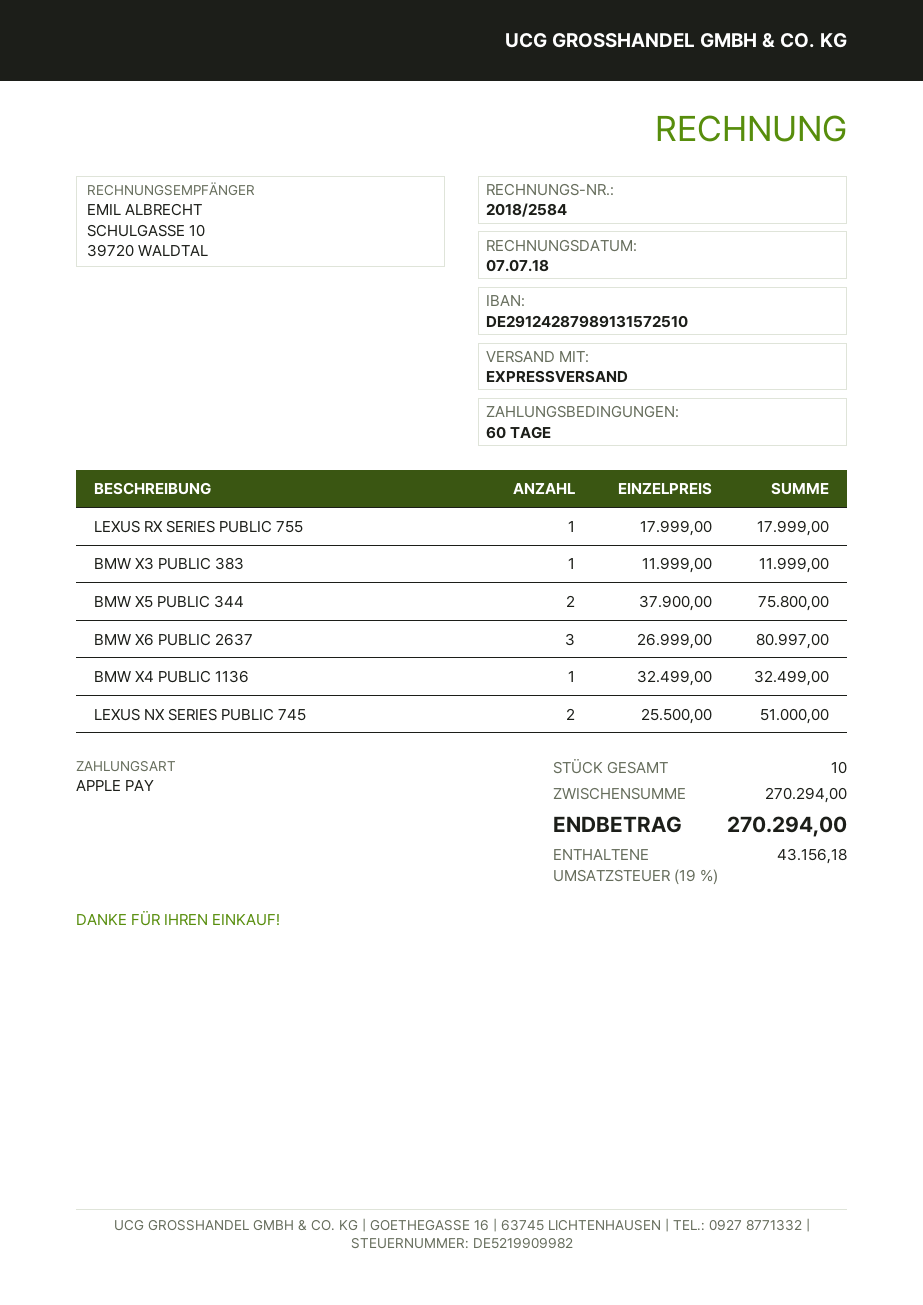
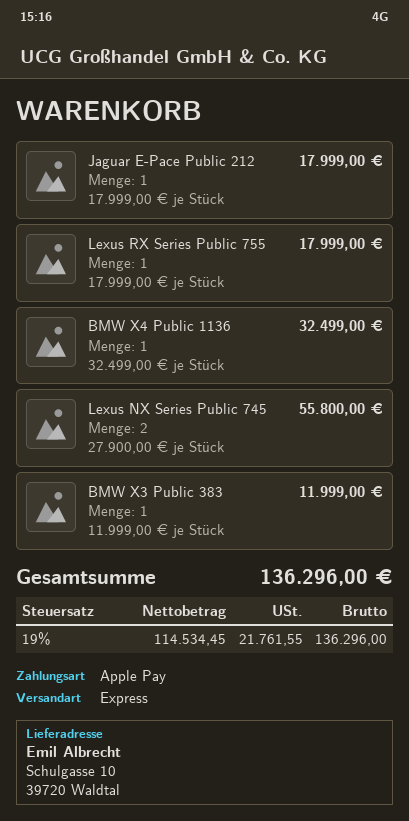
BMW X5 PUBLIC 344: 2 x 37900.00 = 75800.00 -> none
BMW X6 PUBLIC 2637: 3 x 26999.00 = 80997.00 -> none
LEXUS NX SERIES PUBLIC 745: 2 x 25500.00 = 51000.00 -> 2 x 27900.00 = 55800.00
Jaguar E-Pace Public 212: none -> 1 x 17999.00 = 17999.00
tax: 19% = 43156.18 -> 19% = 21761.55
total: 270294.00 -> 136296.00

